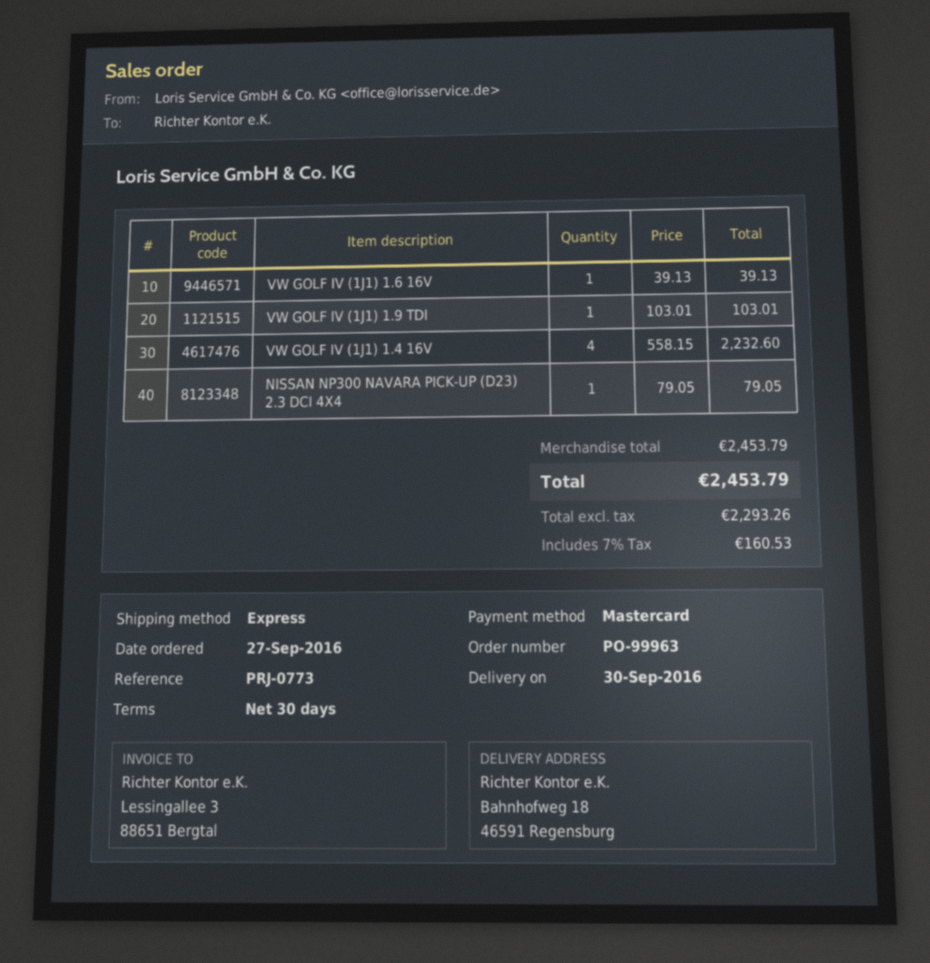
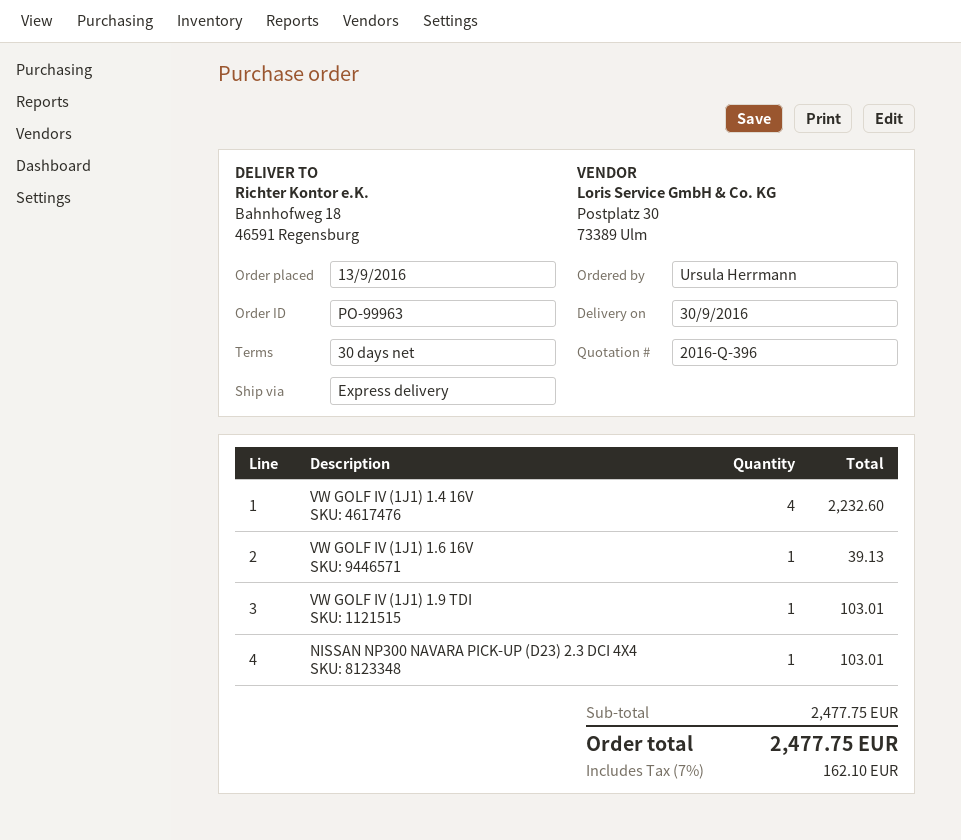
order date: 2016-09-27 -> 2016-09-13
NISSAN NP300 NAVARA PICK-UP (D23) 2.3 DCI 4X4: 1 for 79.05 -> 1 for 103.01
subtotal: 2453.79 -> 2477.75
tax: 7% = 160.53 -> 7% = 162.10
total: 2453.79 -> 2477.75

